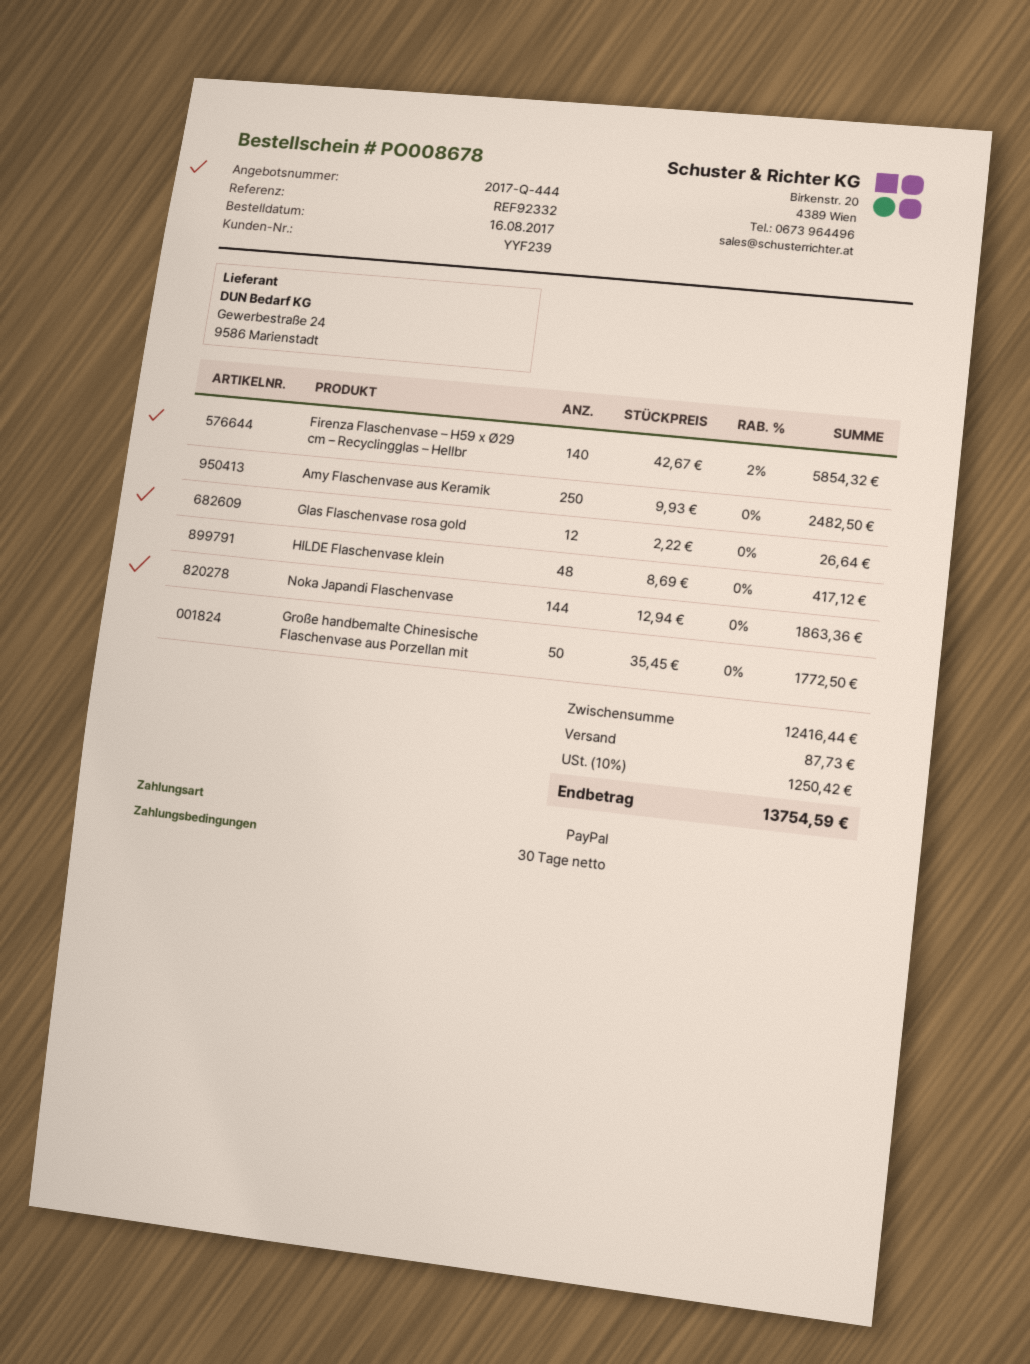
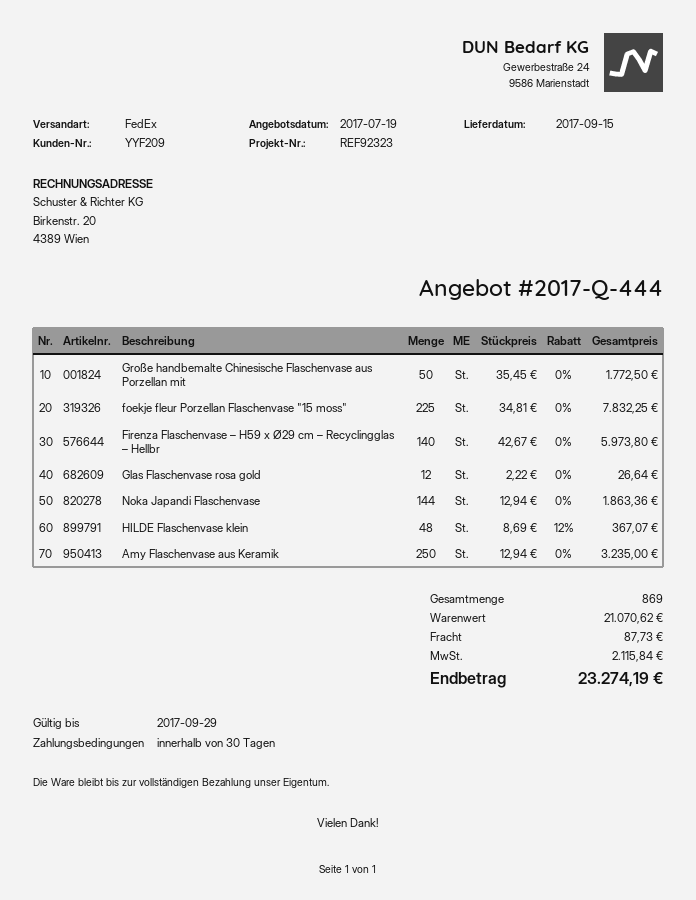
customer number: YYF239 -> YYF209
reference: REF92332 -> REF92323
Firenza Flaschenvase – H59 x Ø29 cm – Recyclingglas – Hellbr: 140 x 42.67 - 2% = 5854.32 -> 140 x 42.67 = 5973.80
Amy Flaschenvase aus Keramik: 250 x 9.93 = 2482.50 -> 250 x 12.94 = 3235.00
HILDE Flaschenvase klein: 48 x 8.69 = 417.12 -> 48 x 8.69 - 12% = 367.07
foekje fleur Porzellan Flaschenvase "15 moss": none -> 225 x 34.81 = 7832.25
subtotal: 12416.44 -> 21070.62
tax: 1250.42 -> 2115.84
total: 13754.59 -> 23274.19

